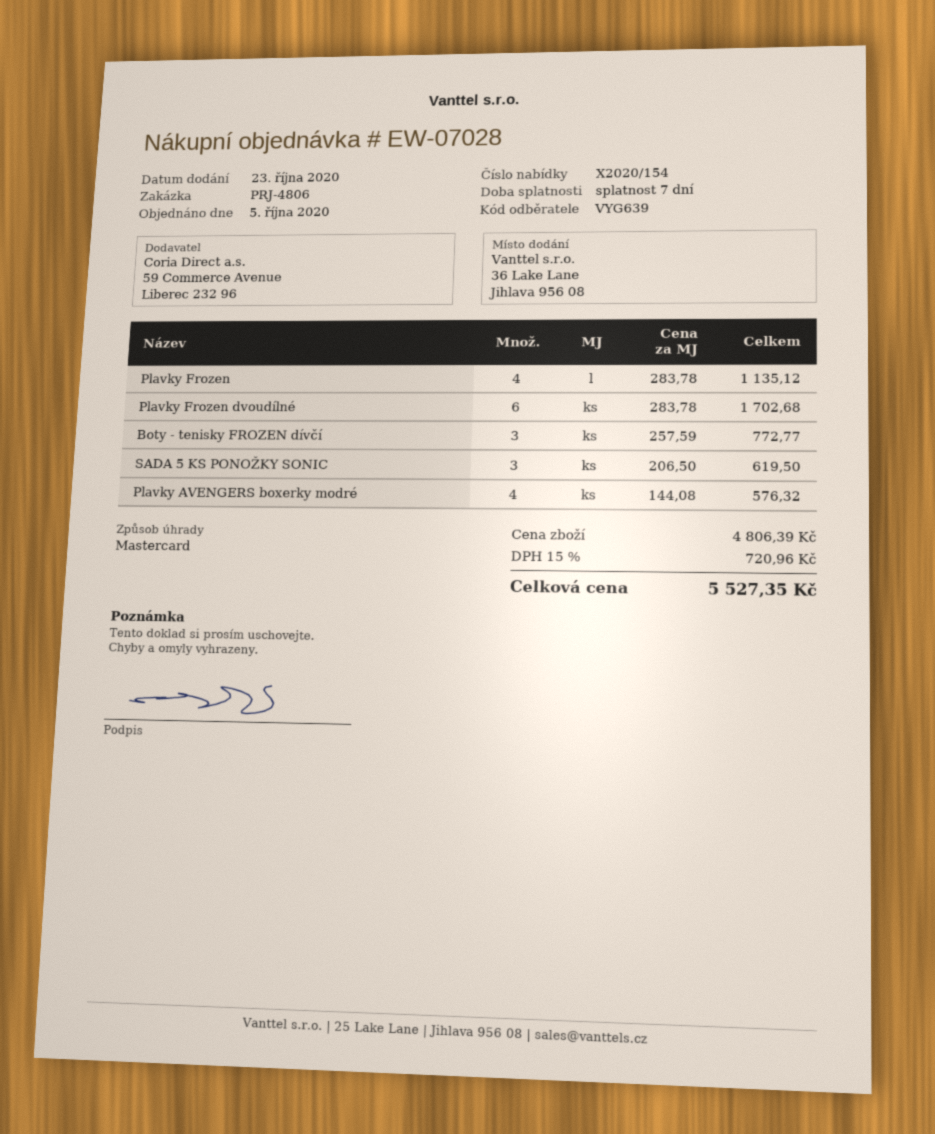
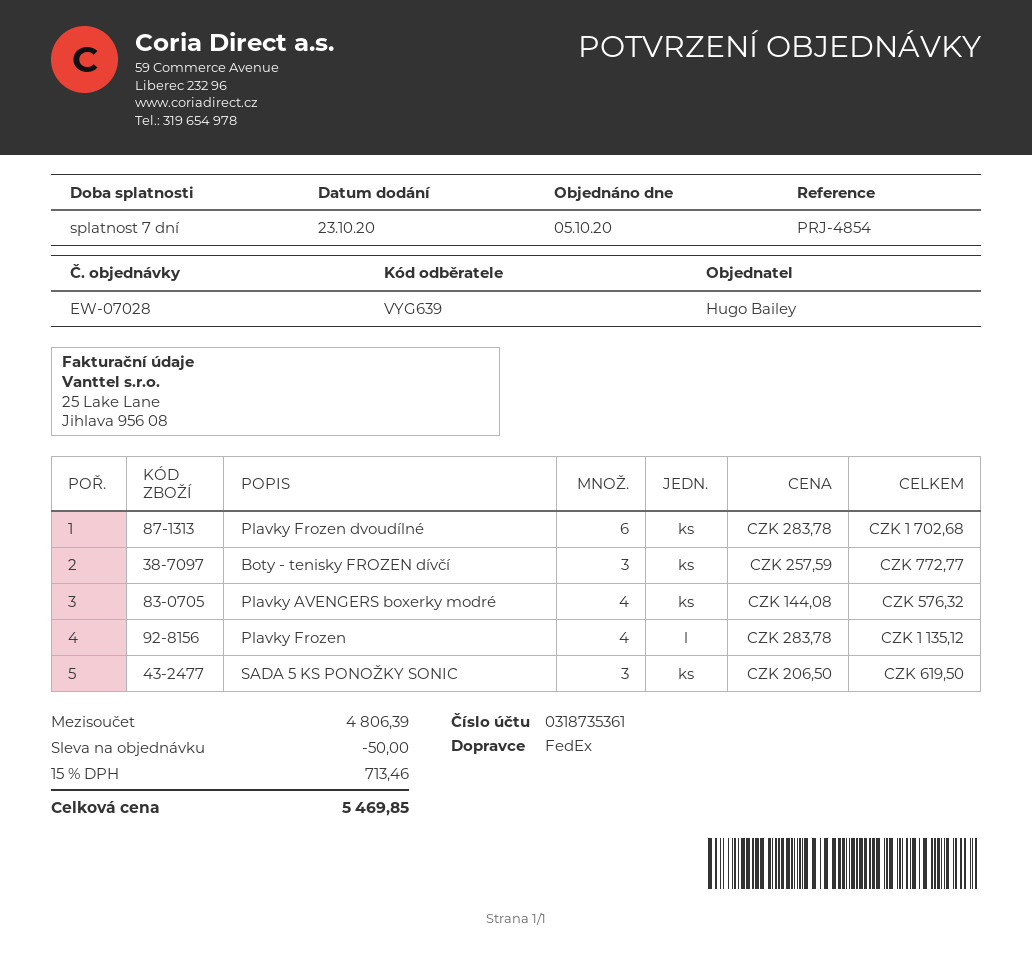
reference: PRJ-4806 -> PRJ-4854
discount: none -> 50.00
tax: 15% = 720.96 -> 15% = 713.46
total: 5527.35 -> 5469.85

